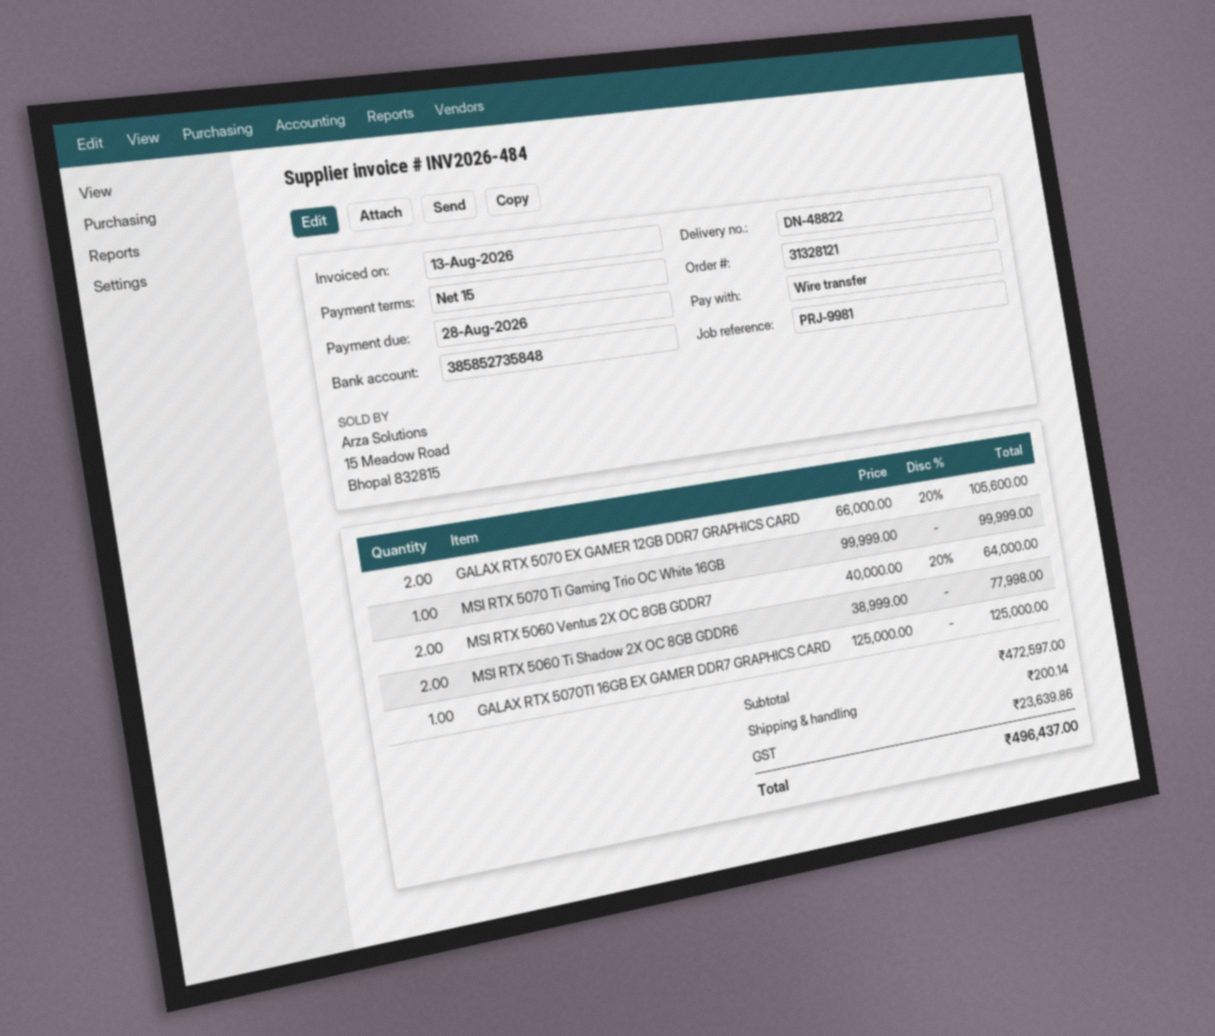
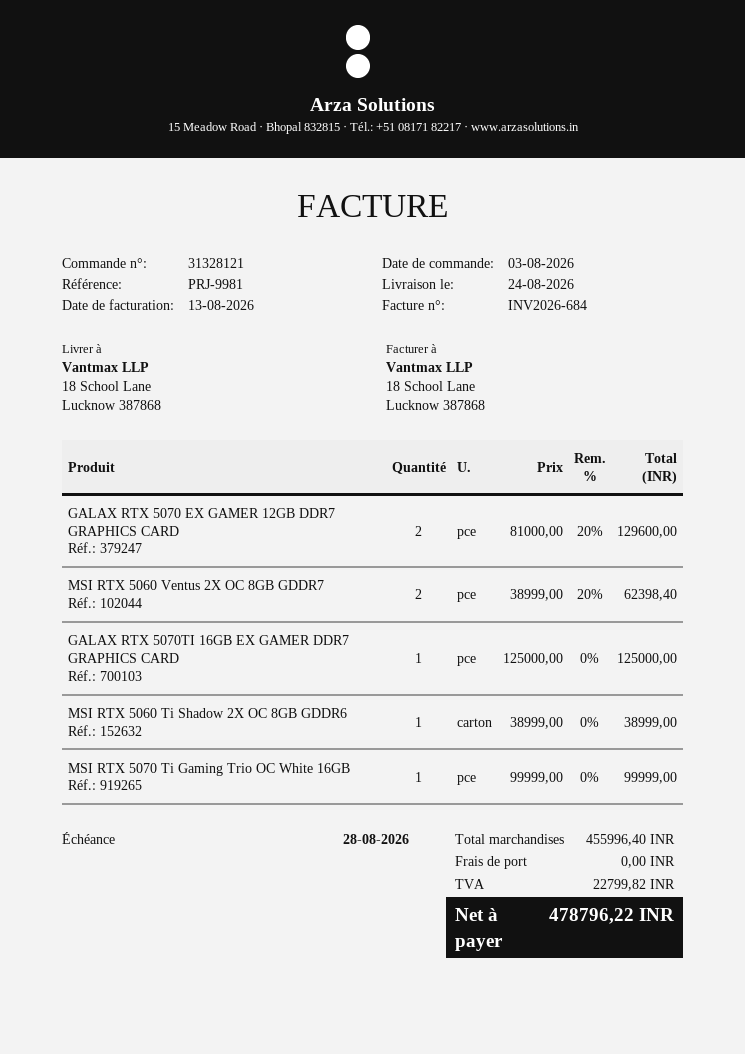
invoice number: INV2026-484 -> INV2026-684
GALAX RTX 5070 EX GAMER 12GB DDR7 GRAPHICS CARD: 2 x 66000.00 - 20% = 105600.00 -> 2 x 81000.00 - 20% = 129600.00
MSI RTX 5060 Ventus 2X OC 8GB GDDR7: 2 x 40000.00 - 20% = 64000.00 -> 2 x 38999.00 - 20% = 62398.40
MSI RTX 5060 Ti Shadow 2X OC 8GB GDDR6: 2 x 38999.00 = 77998.00 -> 1 x 38999.00 = 38999.00
subtotal: 472597.00 -> 455996.40
shipping: 200.14 -> 0.00
tax: 23639.86 -> 22799.82
total: 496437.00 -> 478796.22

